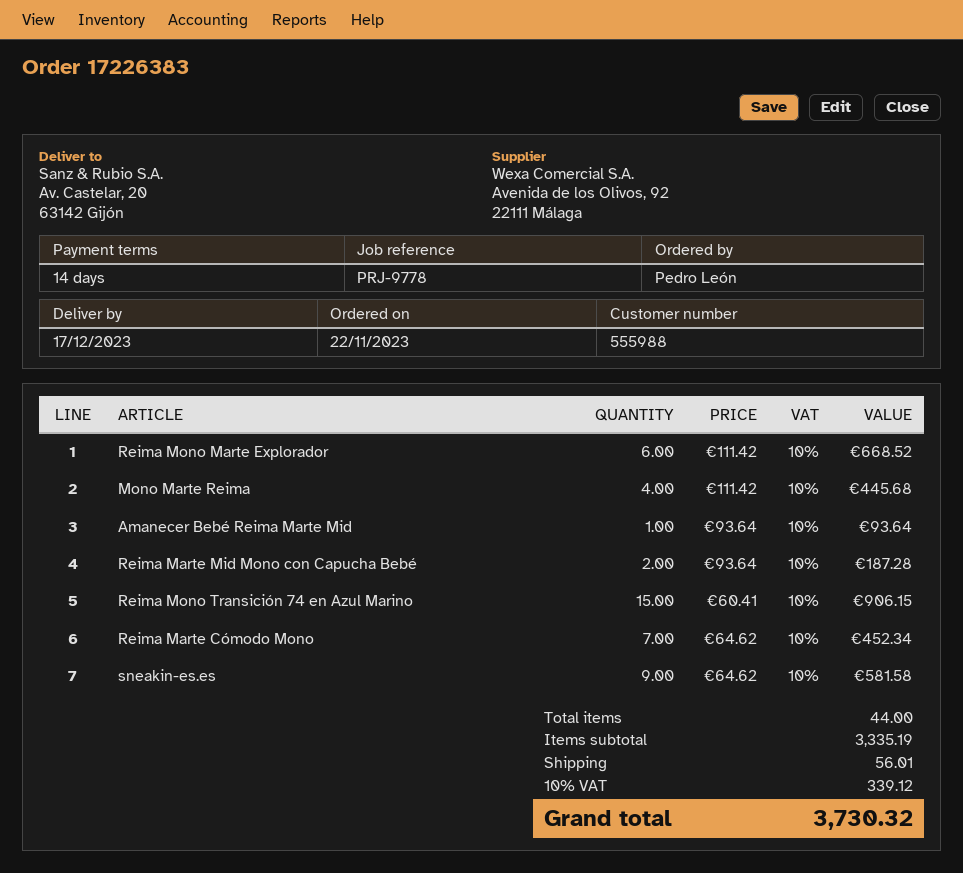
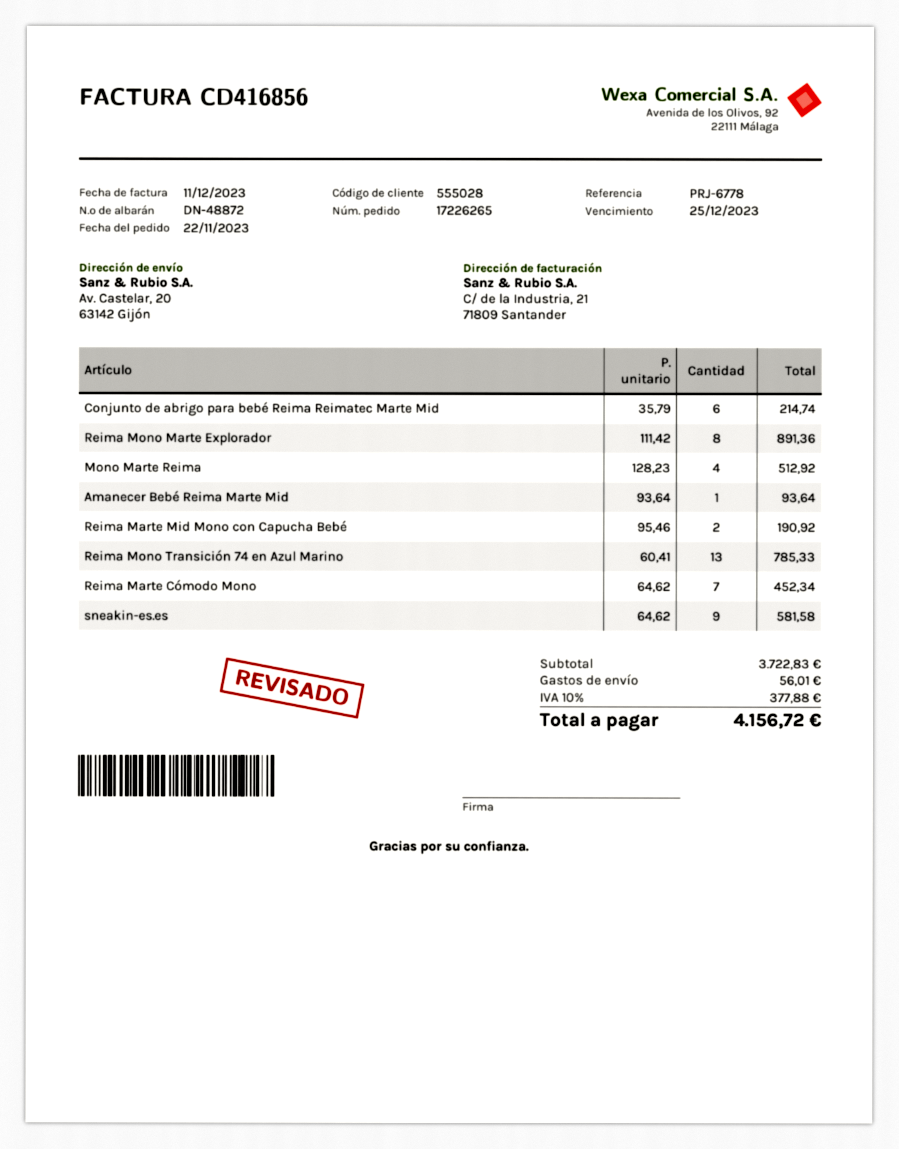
order number: 17226383 -> 17226265
customer number: 555988 -> 555028
reference: PRJ-9778 -> PRJ-6778
Reima Mono Marte Explorador: 6 x 111.42 = 668.52 -> 8 x 111.42 = 891.36
Mono Marte Reima: 4 x 111.42 = 445.68 -> 4 x 128.23 = 512.92
Reima Marte Mid Mono con Capucha Bebé: 2 x 93.64 = 187.28 -> 2 x 95.46 = 190.92
Reima Mono Transición 74 en Azul Marino: 15 x 60.41 = 906.15 -> 13 x 60.41 = 785.33
Conjunto de abrigo para bebé Reima Reimatec Marte Mid: none -> 6 x 35.79 = 214.74
subtotal: 3335.19 -> 3722.83
tax: 10% = 339.12 -> 10% = 377.88
total: 3730.32 -> 4156.72

